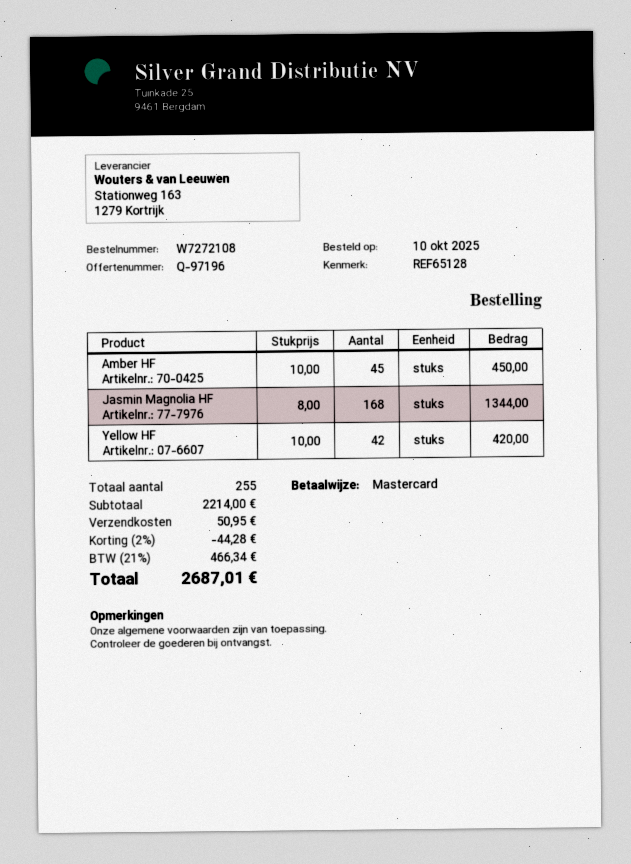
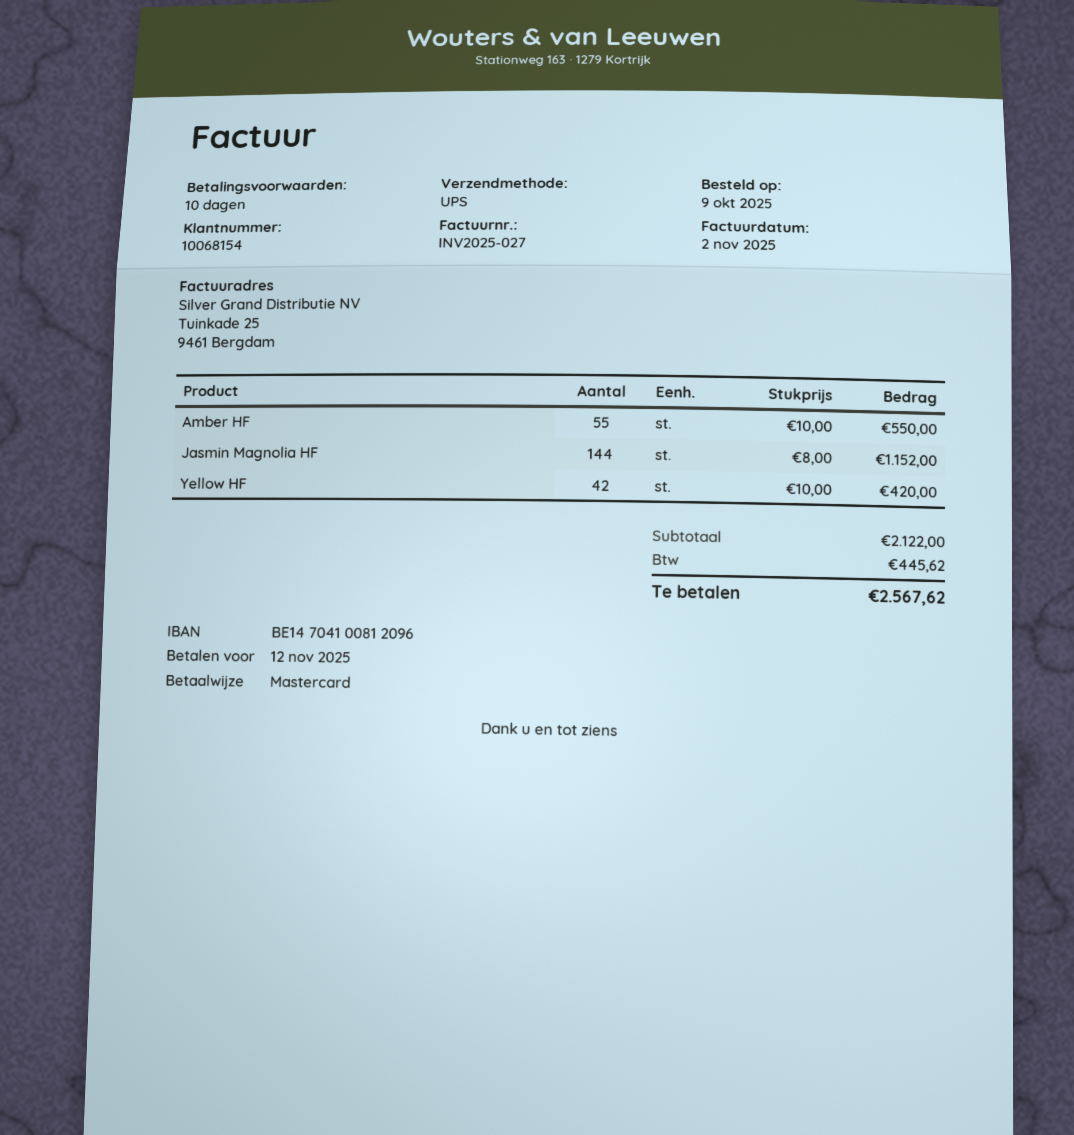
order date: 2025-10-10 -> 2025-10-09
Amber HF: 45 x 10.00 = 450.00 -> 55 x 10.00 = 550.00
Jasmin Magnolia HF: 168 x 8.00 = 1344.00 -> 144 x 8.00 = 1152.00
subtotal: 2214.00 -> 2122.00
discount: 2% = 44.28 -> none
shipping: 50.95 -> none
tax: 466.34 -> 445.62
total: 2687.01 -> 2567.62

